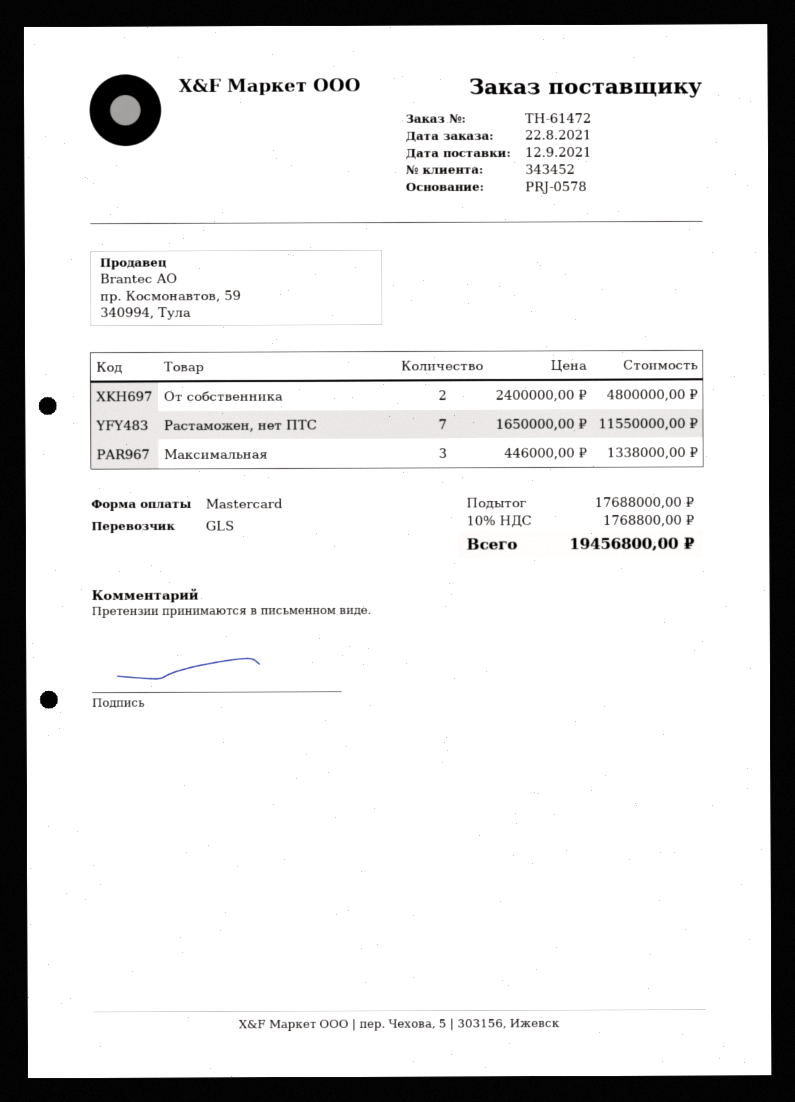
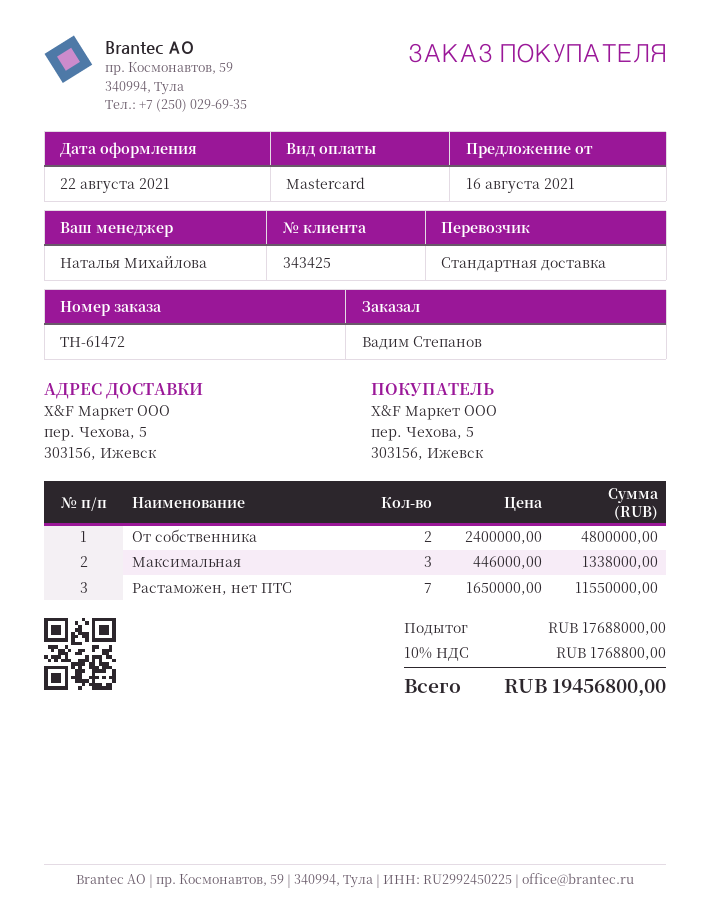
customer number: 343452 -> 343425
shipping method: GLS -> standard

